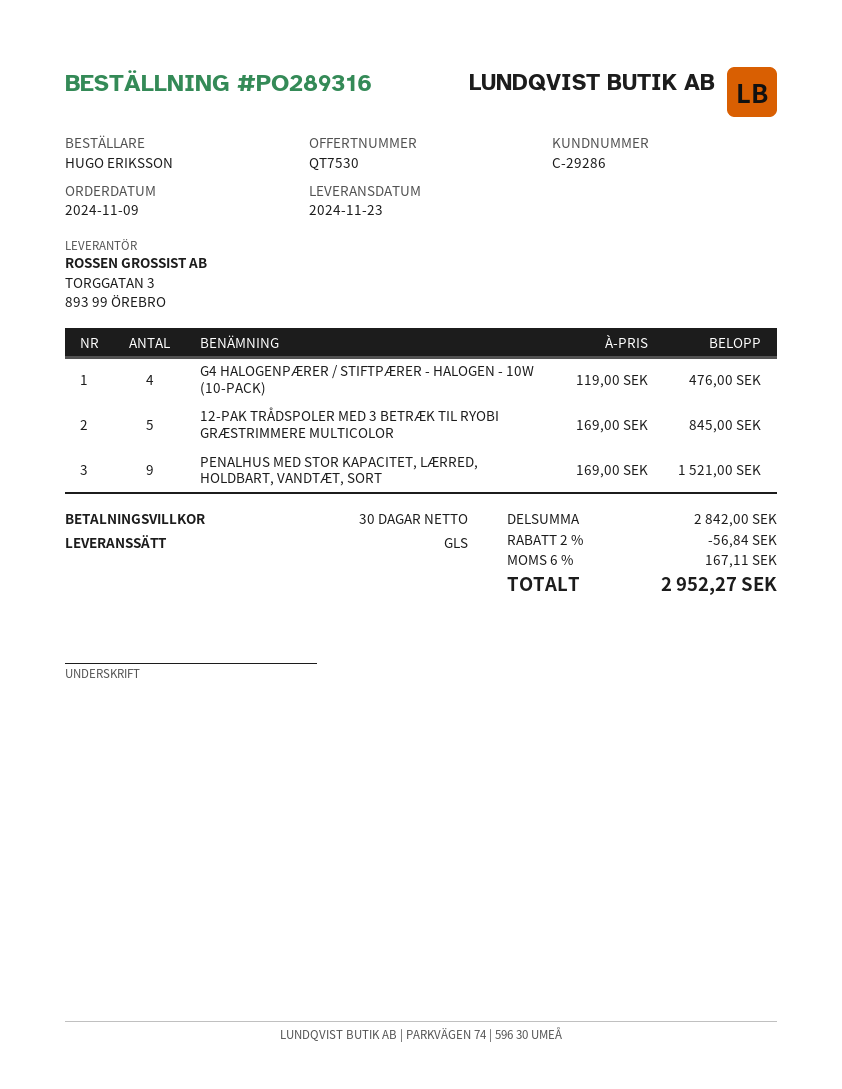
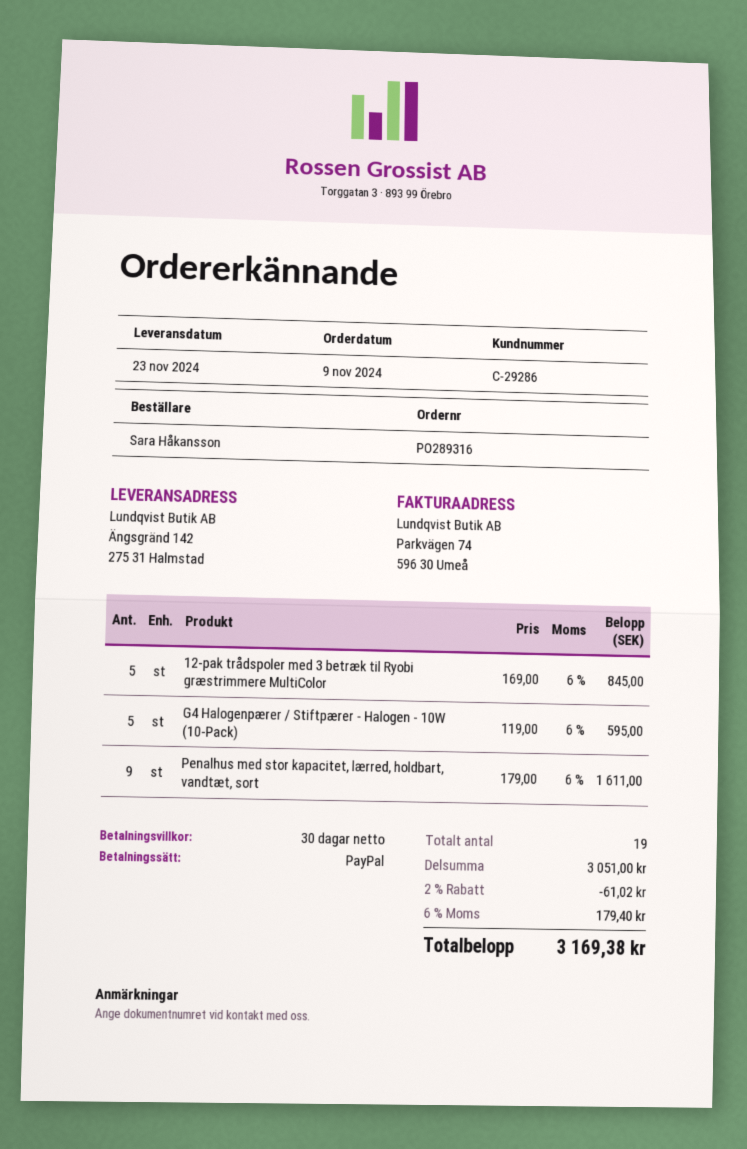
ordered by: HUGO ERIKSSON -> Sara Håkansson
G4 HALOGENPÆRER / STIFTPÆRER - HALOGEN - 10W (10-PACK): 4 x 119.00 = 476.00 -> 5 x 119.00 = 595.00
PENALHUS MED STOR KAPACITET, LÆRRED, HOLDBART, VANDTÆT, SORT: 9 x 169.00 = 1521.00 -> 9 x 179.00 = 1611.00
subtotal: 2842.00 -> 3051.00
discount: 2% = 56.84 -> 2% = 61.02
tax: 6% = 167.11 -> 6% = 179.40
total: 2952.27 -> 3169.38

